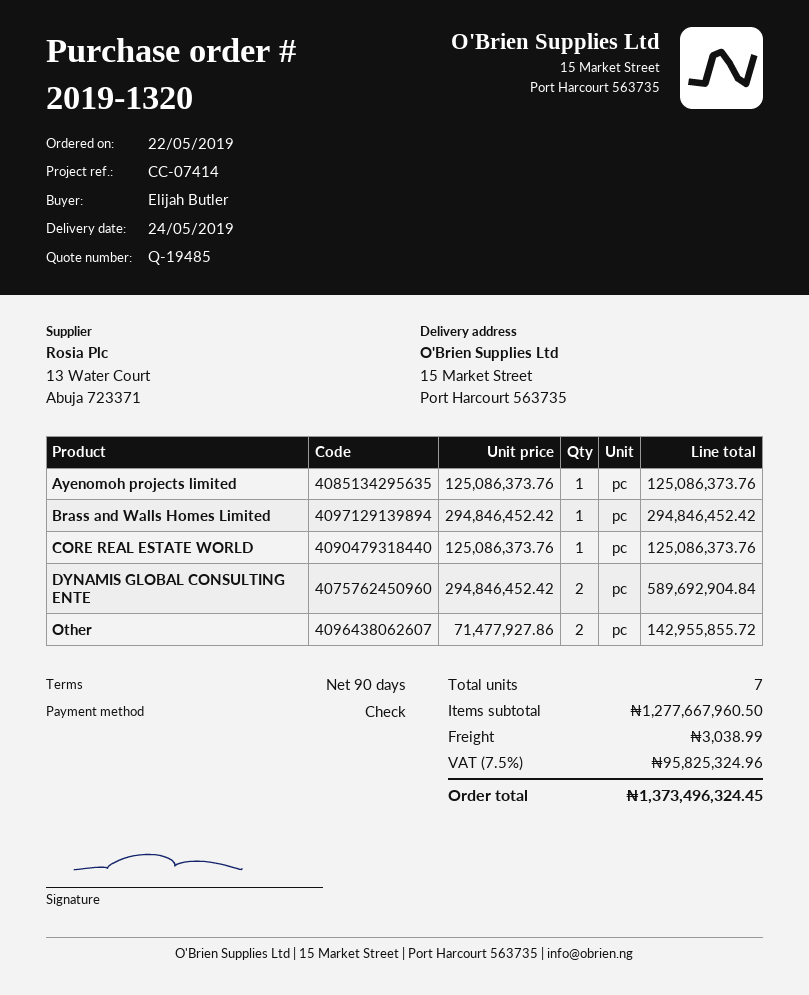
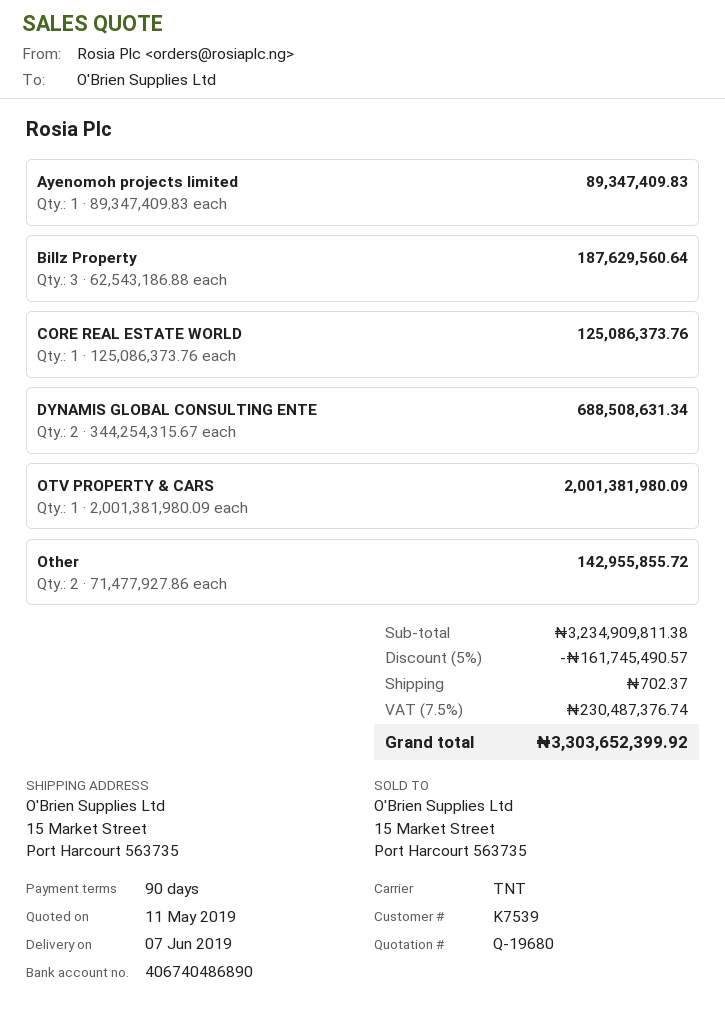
quote number: Q-19485 -> Q-19680
delivery date: 2019-05-24 -> 2019-06-07
Ayenomoh projects limited: 1 x 125086373.76 = 125086373.76 -> 1 x 89347409.83 = 89347409.83
Brass and Walls Homes Limited: 1 x 294846452.42 = 294846452.42 -> none
DYNAMIS GLOBAL CONSULTING ENTE: 2 x 294846452.42 = 589692904.84 -> 2 x 344254315.67 = 688508631.34
Billz Property: none -> 3 x 62543186.88 = 187629560.64
OTV PROPERTY & CARS: none -> 1 x 2001381980.09 = 2001381980.09
subtotal: 1277667960.50 -> 3234909811.38
discount: none -> 5% = 161745490.57
shipping: 3038.99 -> 702.37
tax: 7.5% = 95825324.96 -> 7.5% = 230487376.74
total: 1373496324.45 -> 3303652399.92

